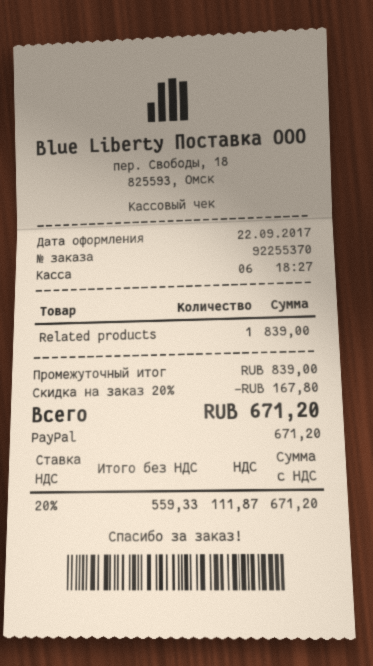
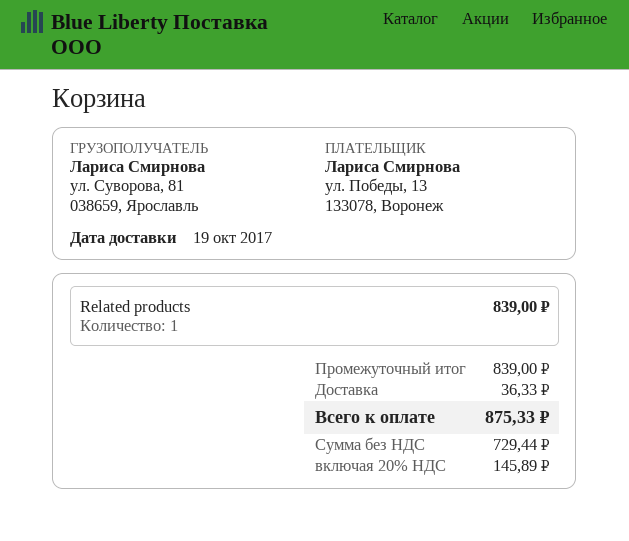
discount: 20% = 167.80 -> none
shipping: none -> 36.33
net: 559.33 -> 729.44
tax: 20% = 111.87 -> 20% = 145.89
total: 671.20 -> 875.33

